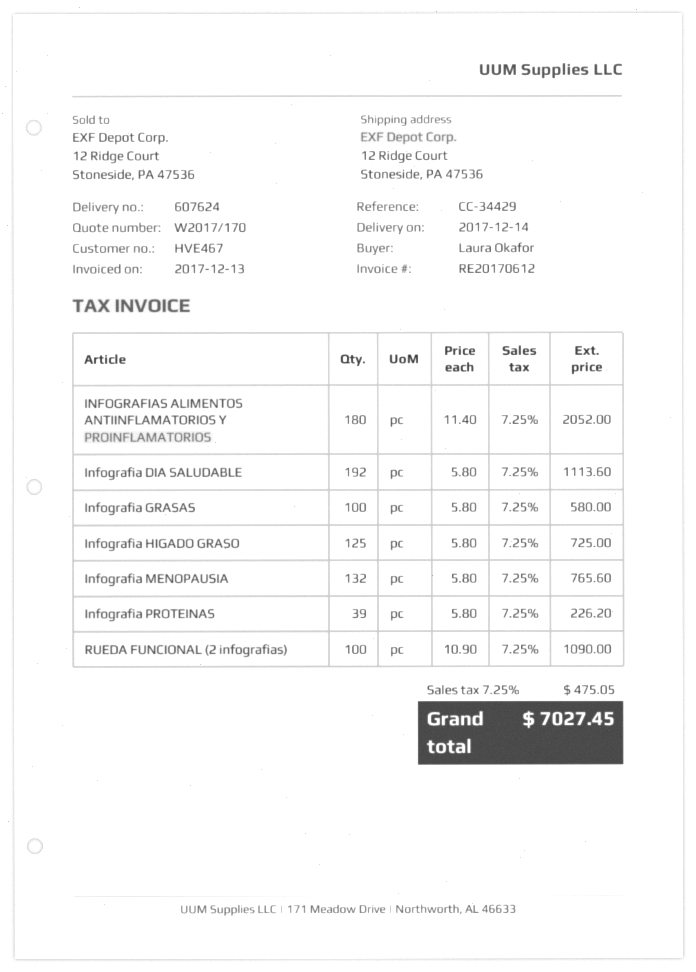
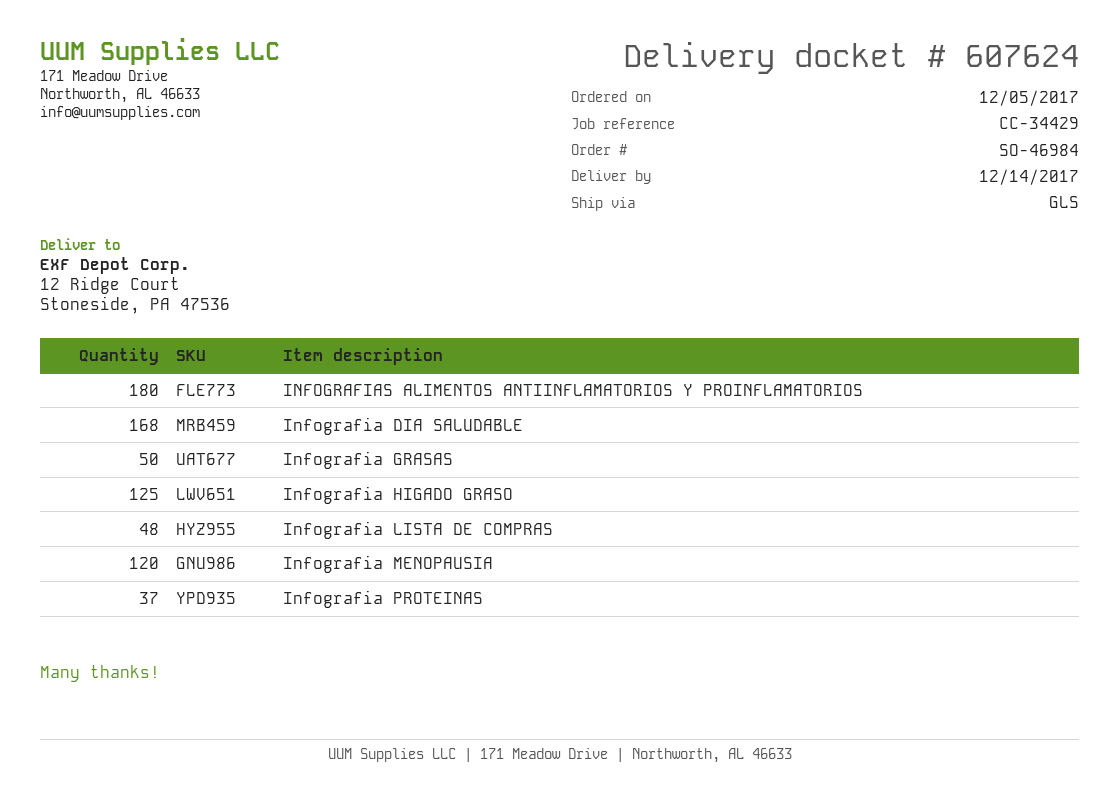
Infografia DIA SALUDABLE: 192 -> 168
Infografia GRASAS: 100 -> 50
Infografia MENOPAUSIA: 132 -> 120
Infografia PROTEINAS: 39 -> 37
RUEDA FUNCIONAL (2 infografias): 100 -> none
Infografia LISTA DE COMPRAS: none -> 48

